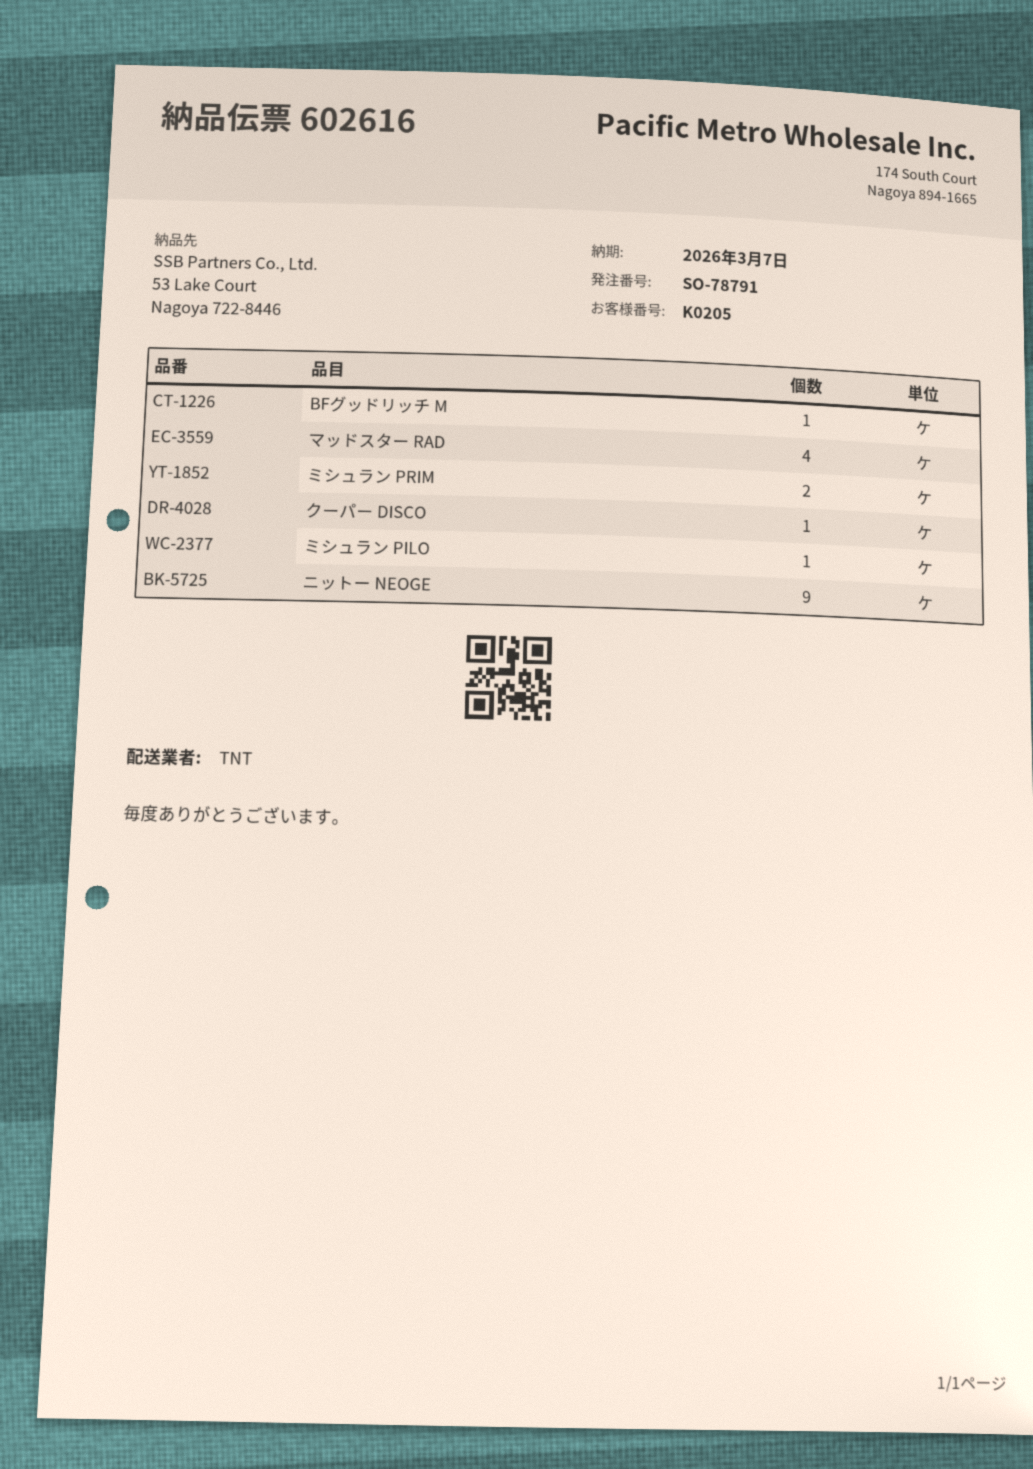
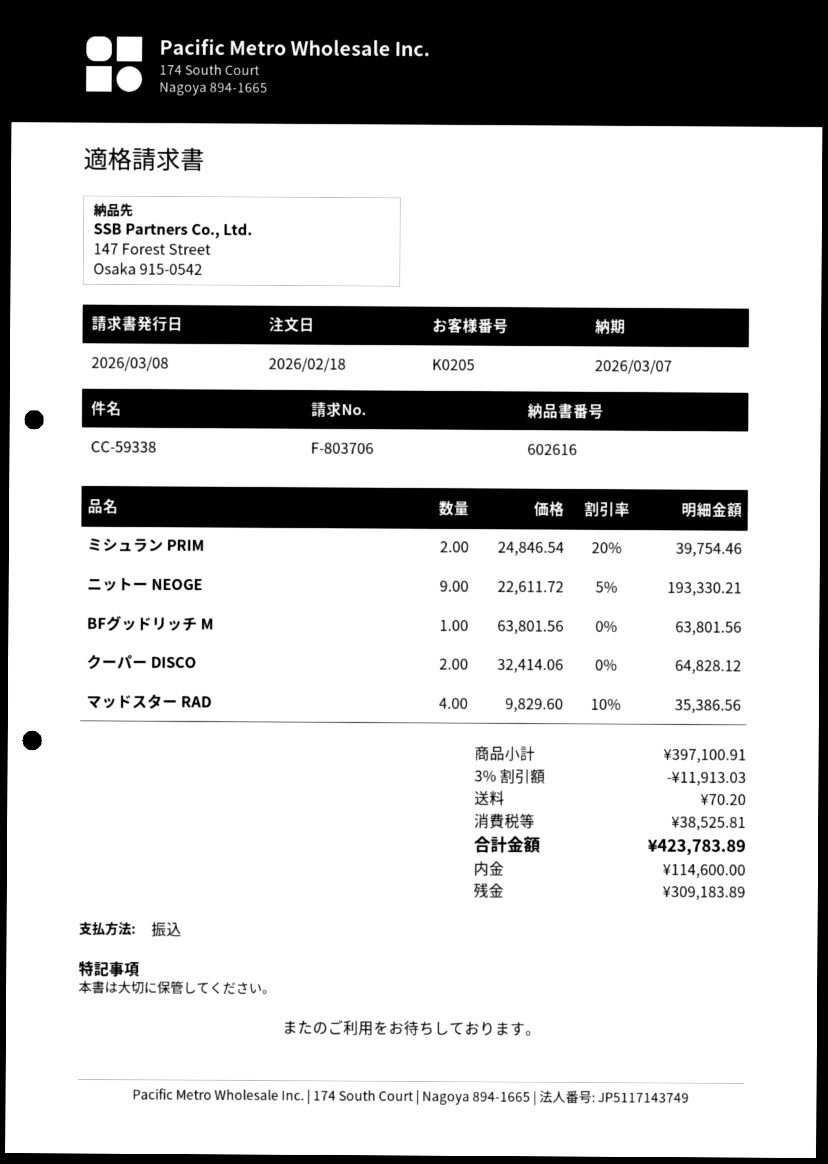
ship to: 53 Lake Court, Nagoya 722-8446 -> 147 Forest Street, Osaka 915-0542
クーパー DISCO: 1 -> 2
ミシュラン PILO: 1 -> none

